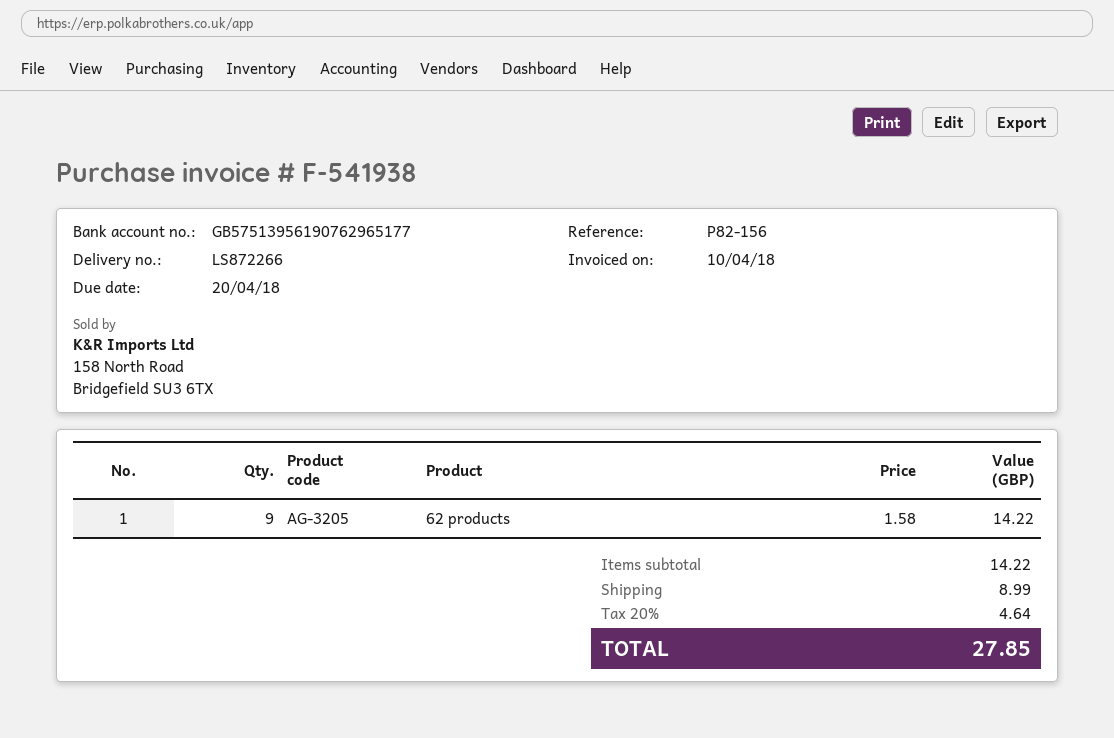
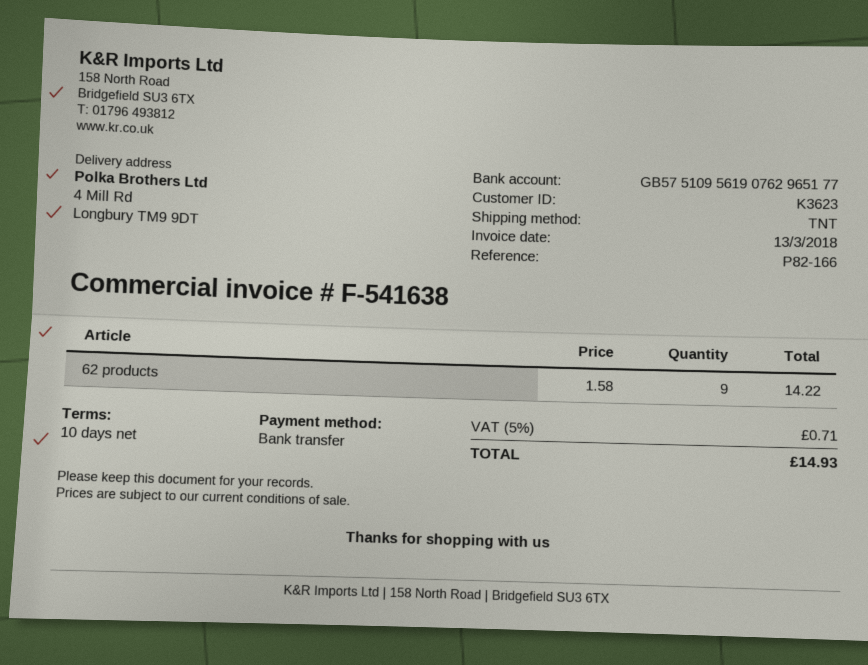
invoice number: F-541938 -> F-541638
invoice date: 2018-04-10 -> 2018-03-13
reference: P82-156 -> P82-166
bank account: GB57513956190762965177 -> GB57510956190762965177
shipping: 8.99 -> none
tax: 20% = 4.64 -> 5% = 0.71
total: 27.85 -> 14.93

